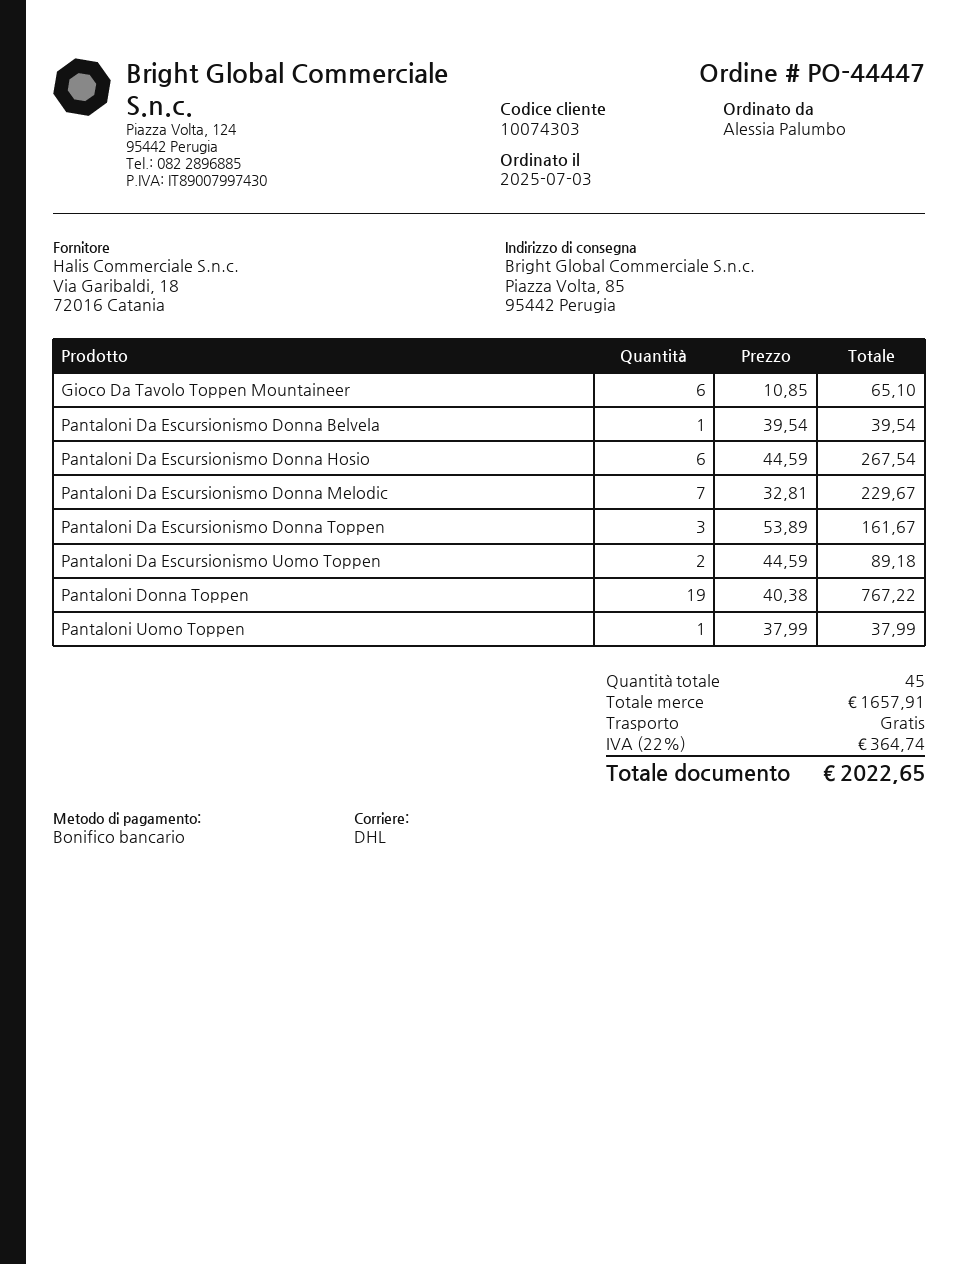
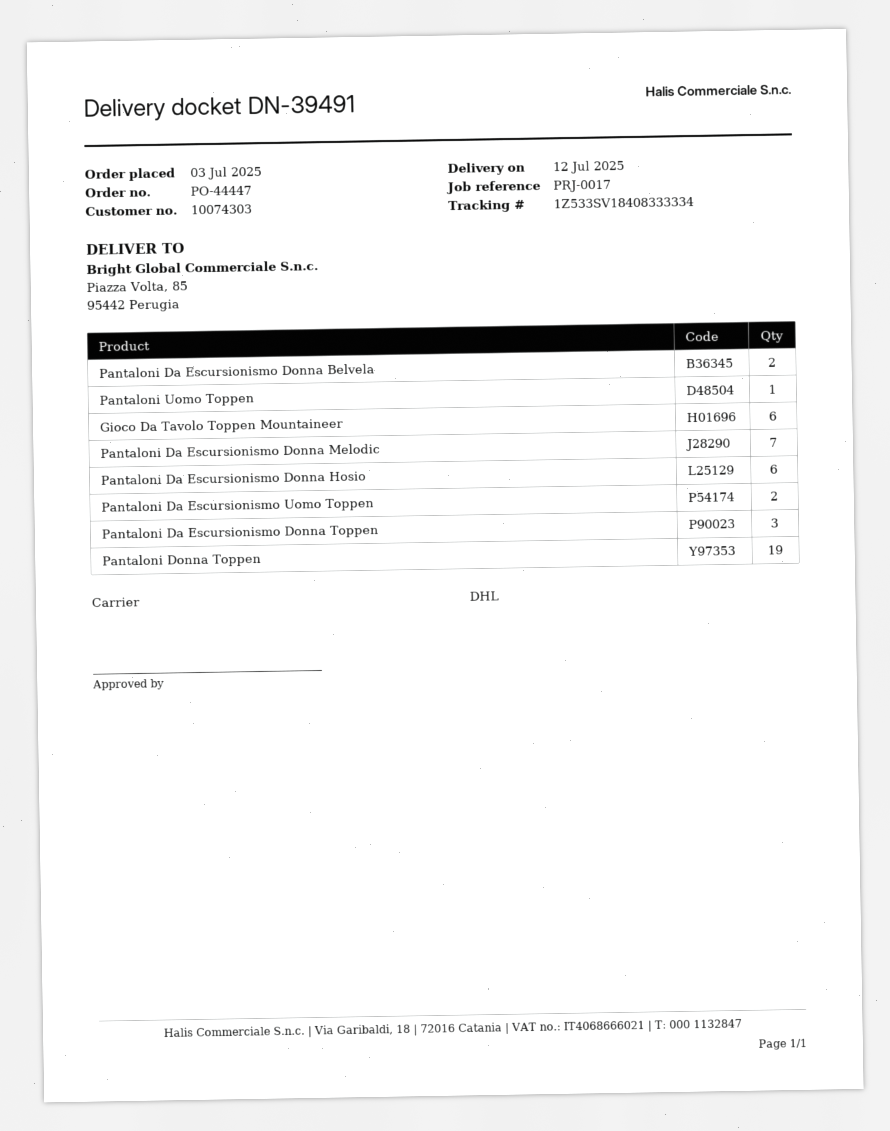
Pantaloni Da Escursionismo Donna Belvela: 1 -> 2

